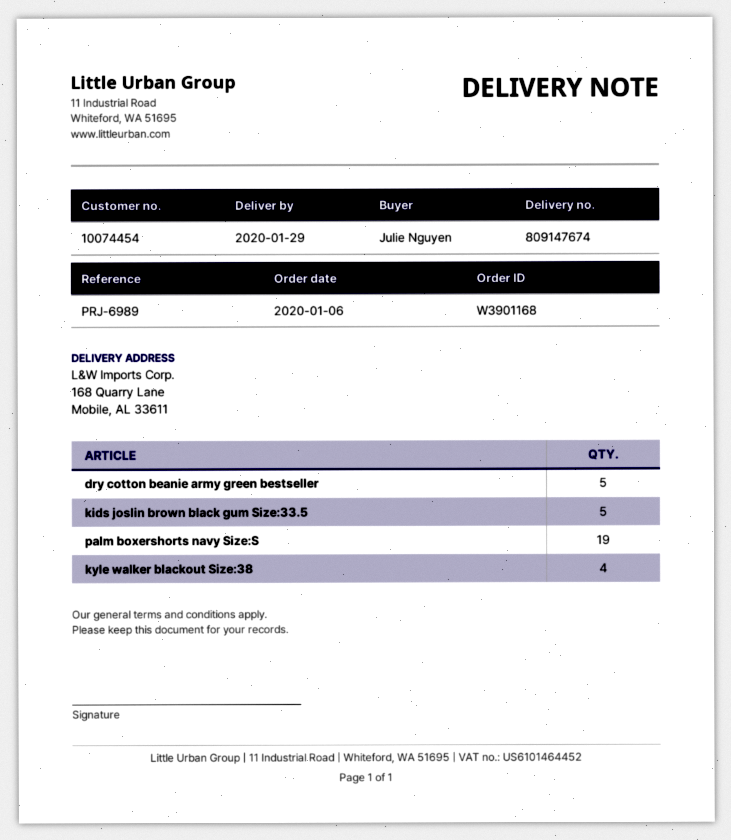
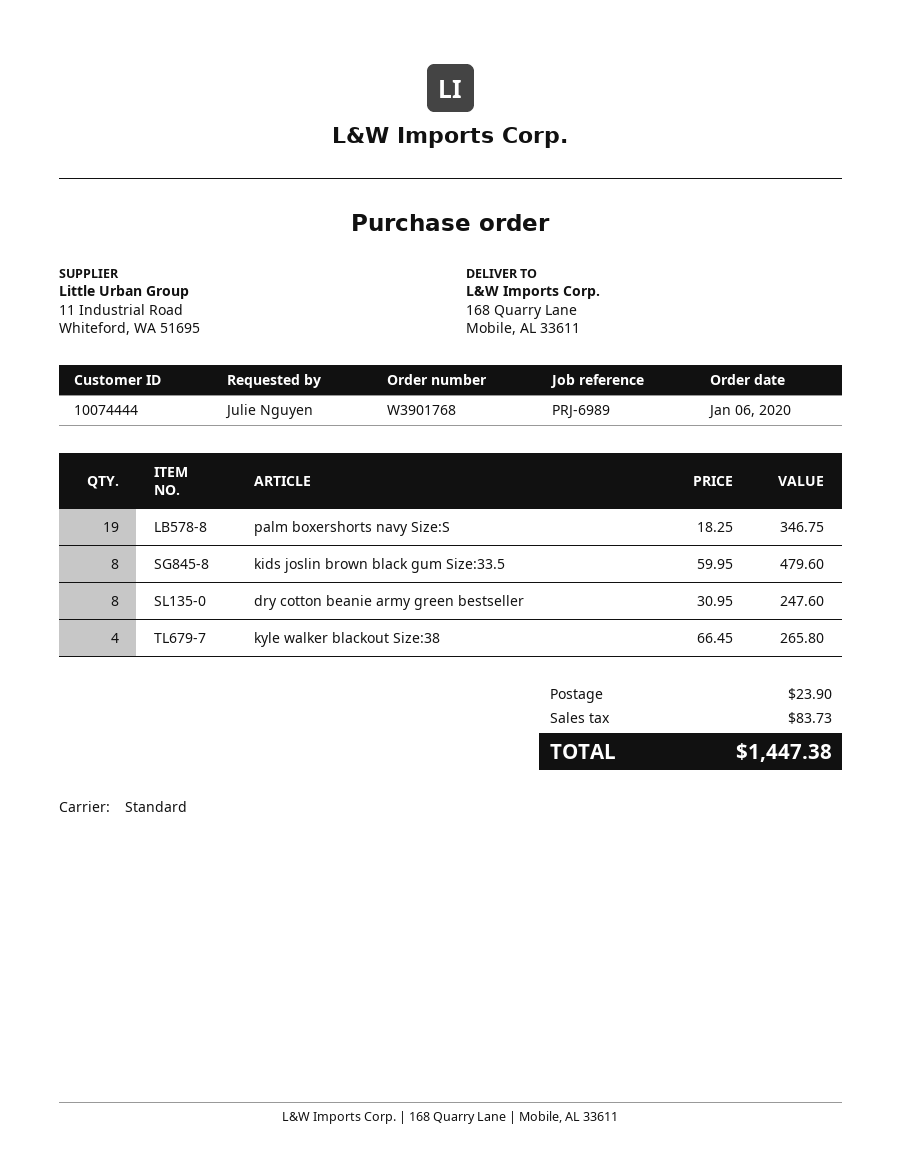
order number: W3901168 -> W3901768
customer number: 10074454 -> 10074444
dry cotton beanie army green bestseller: 5 -> 8
kids joslin brown black gum Size:33.5: 5 -> 8

